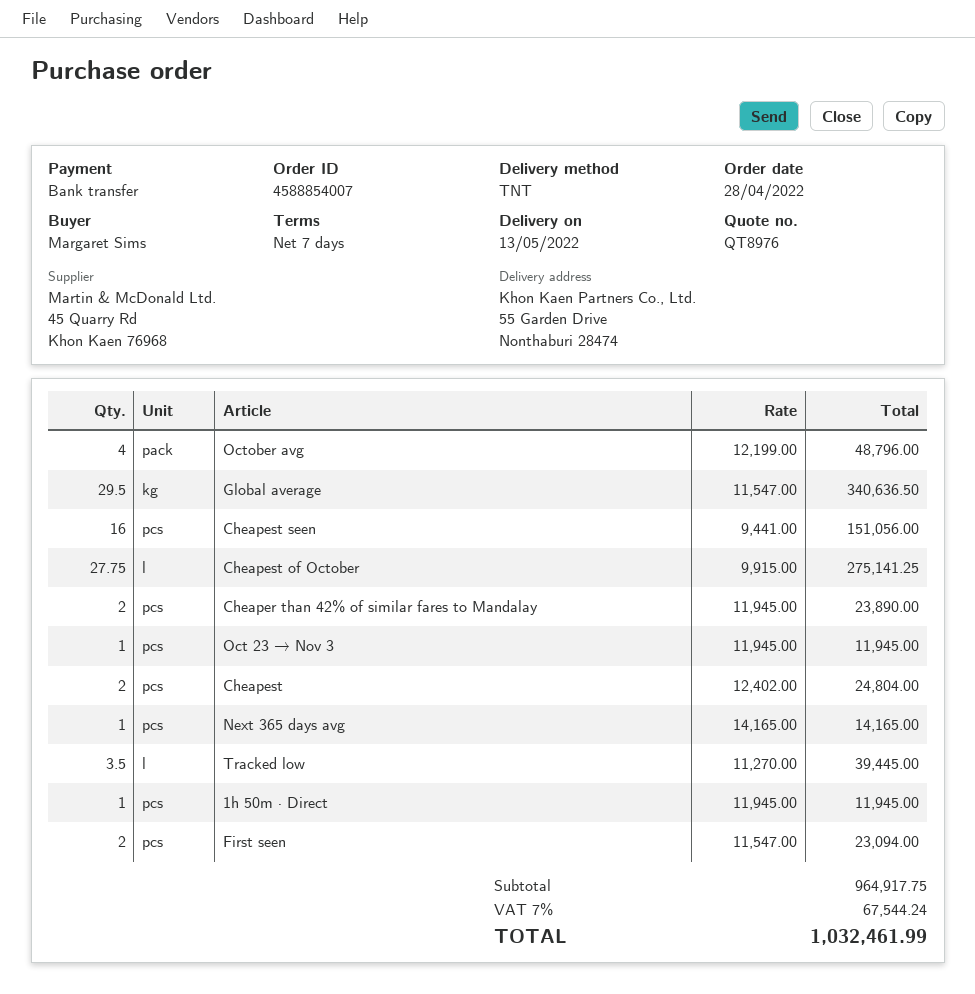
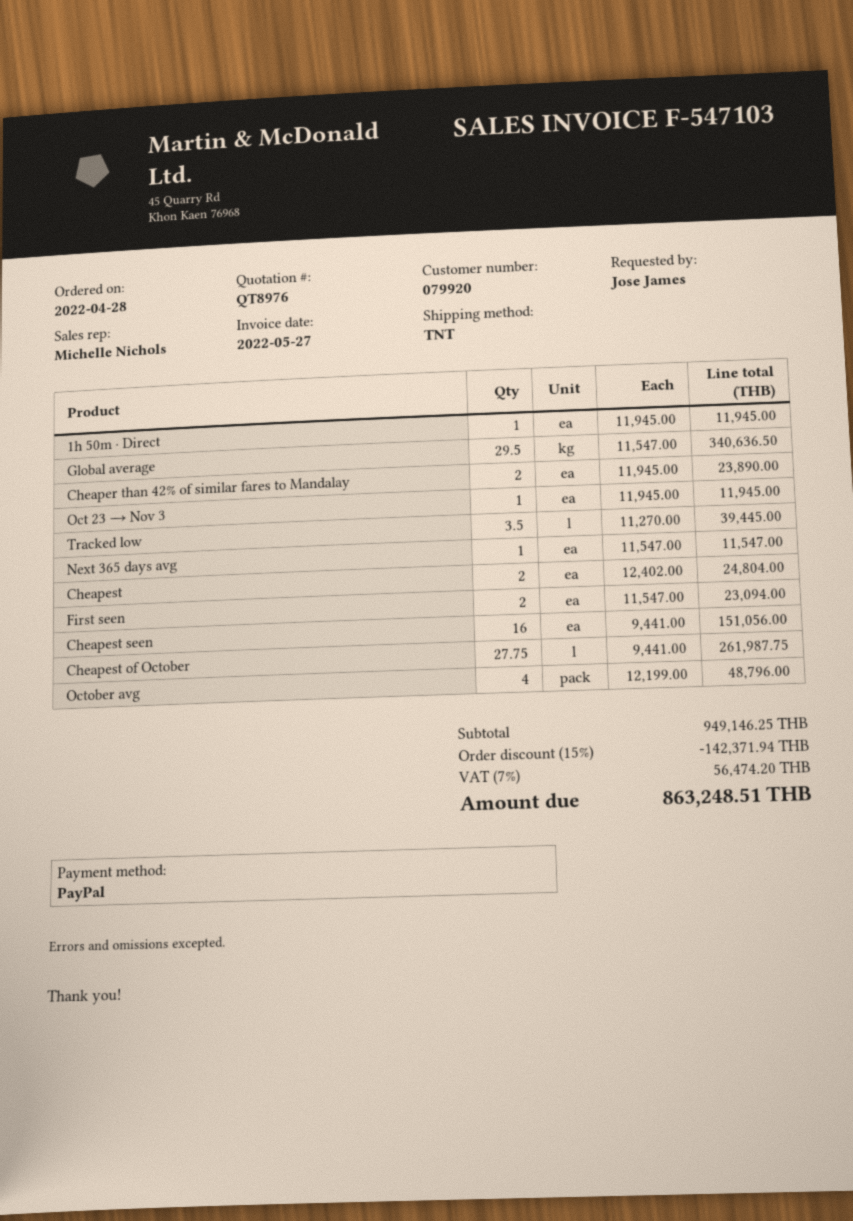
ordered by: Margaret Sims -> Jose James
payment method: bank transfer -> PayPal
Cheapest of October: 27.75 x 9915.00 = 275141.25 -> 27.75 x 9441.00 = 261987.75
Next 365 days avg: 1 x 14165.00 = 14165.00 -> 1 x 11547.00 = 11547.00
subtotal: 964917.75 -> 949146.25
discount: none -> 15% = 142371.94
tax: 7% = 67544.24 -> 7% = 56474.20
total: 1032461.99 -> 863248.51

